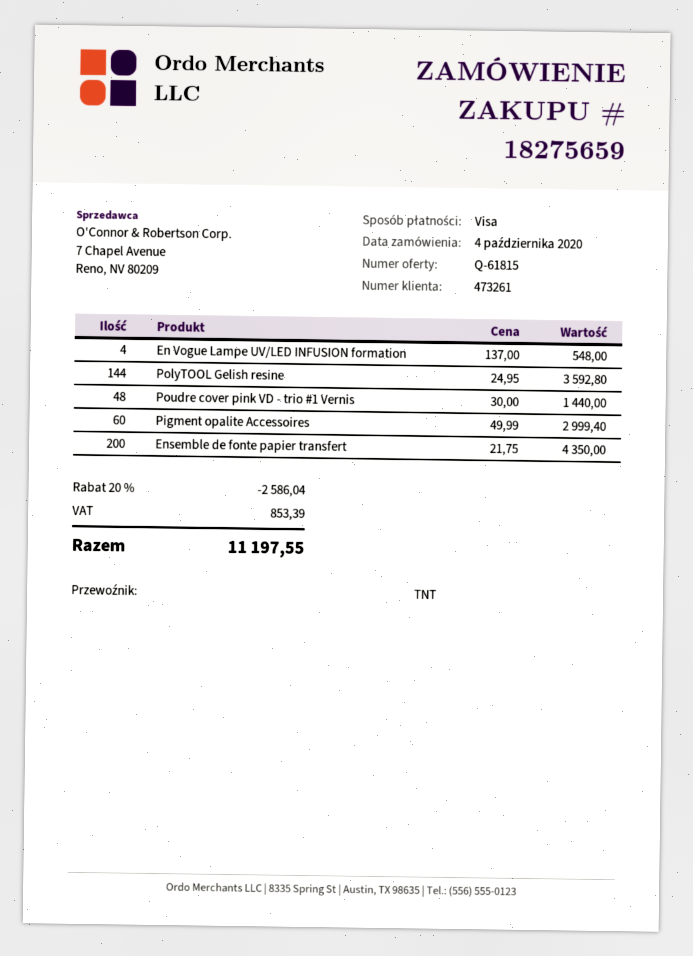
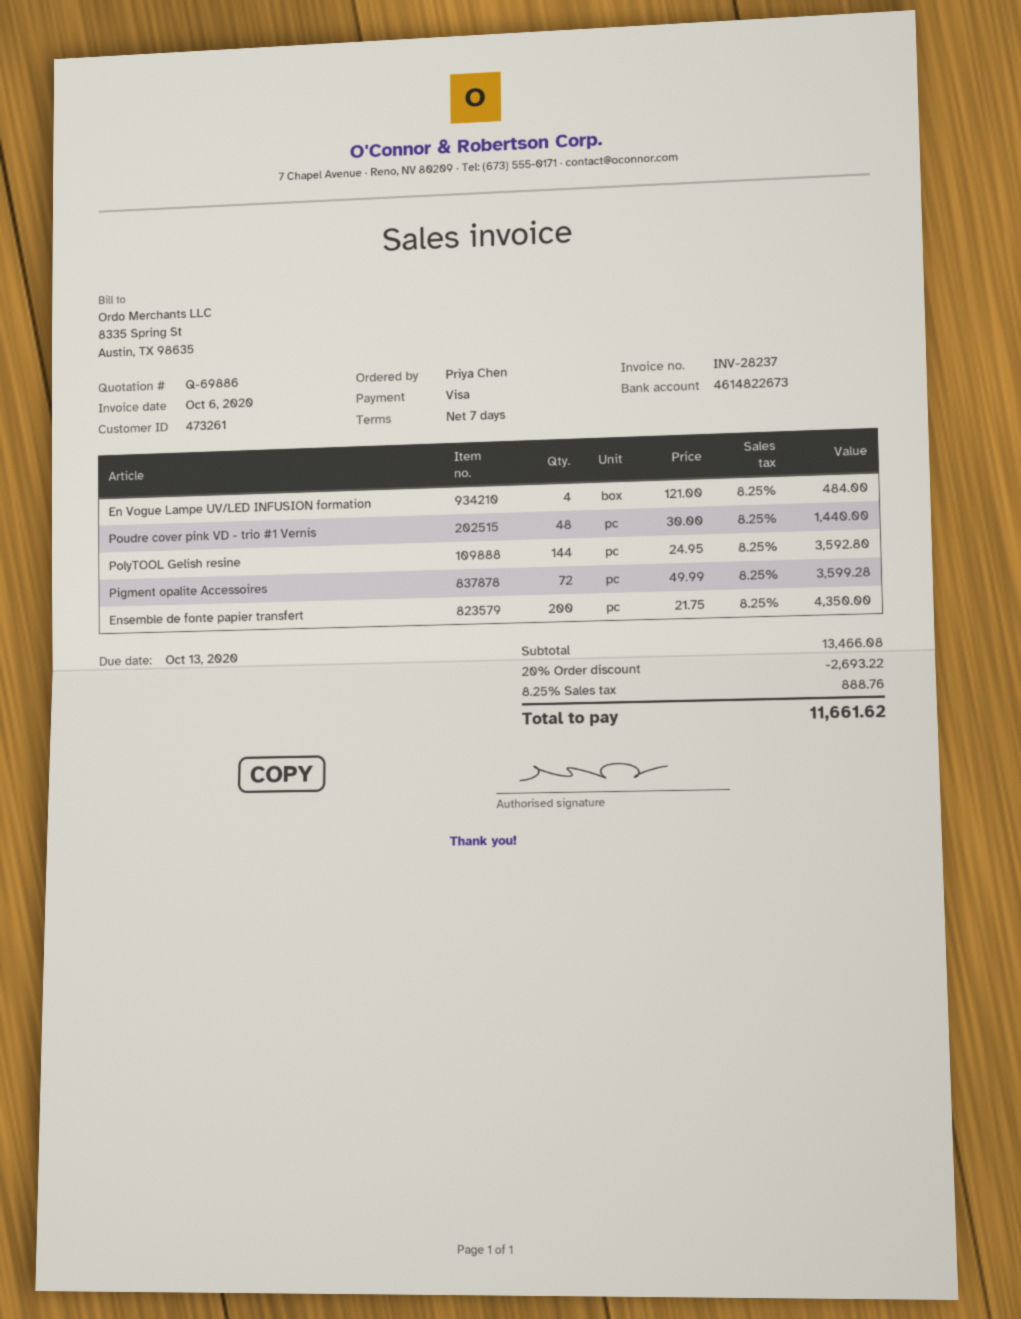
quote number: Q-61815 -> Q-69886
En Vogue Lampe UV/LED INFUSION formation: 4 x 137.00 = 548.00 -> 4 x 121.00 = 484.00
Pigment opalite Accessoires: 60 x 49.99 = 2999.40 -> 72 x 49.99 = 3599.28
discount: 20% = 2586.04 -> 20% = 2693.22
tax: 853.39 -> 888.76
total: 11197.55 -> 11661.62

